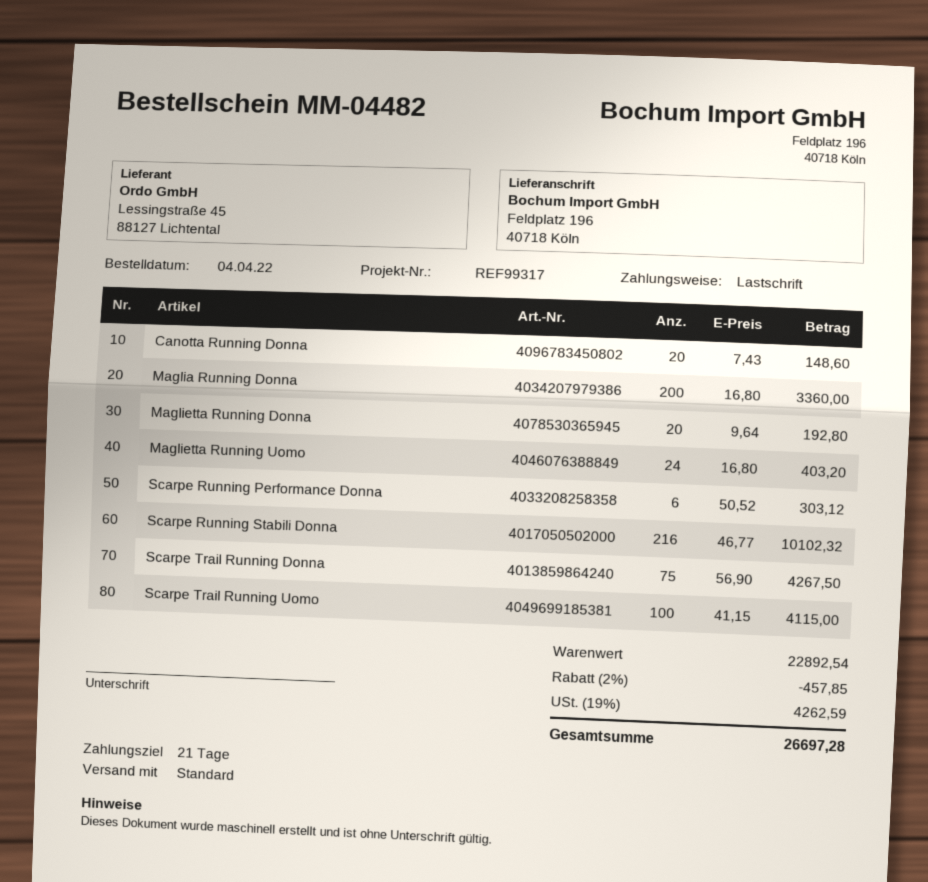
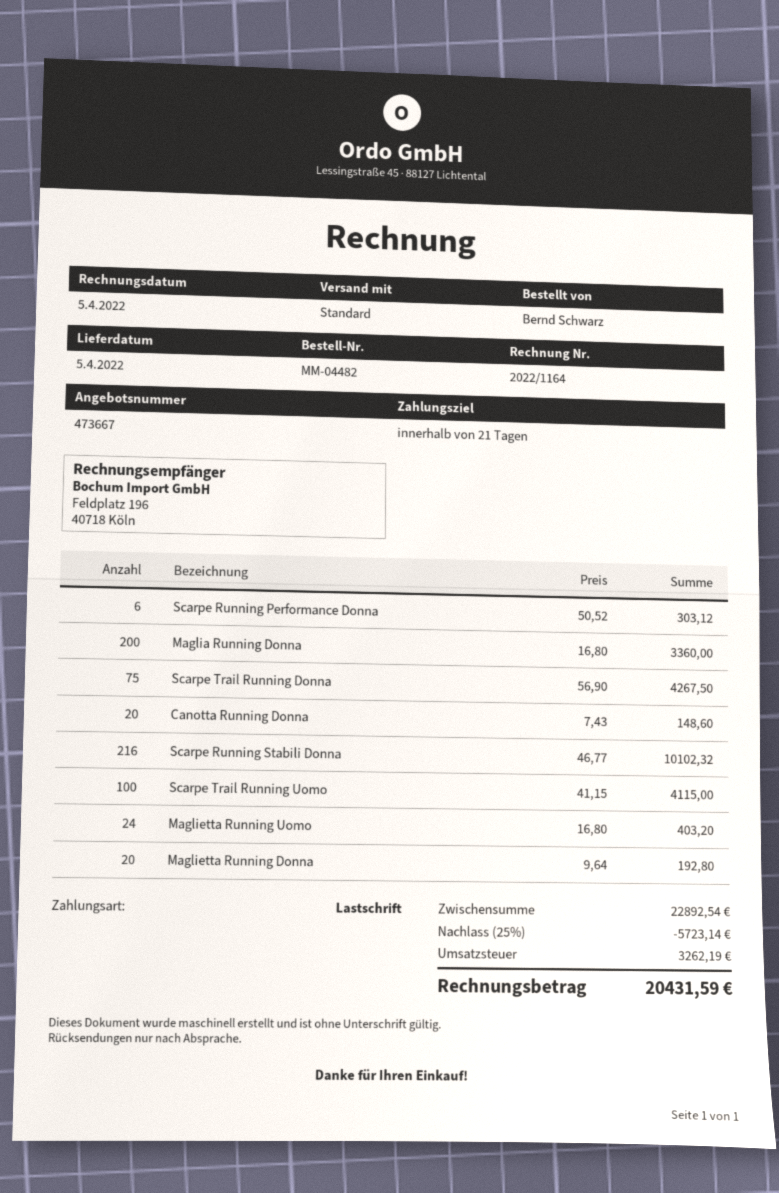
discount: 2% = 457.85 -> 25% = 5723.14
tax: 4262.59 -> 3262.19
total: 26697.28 -> 20431.59

